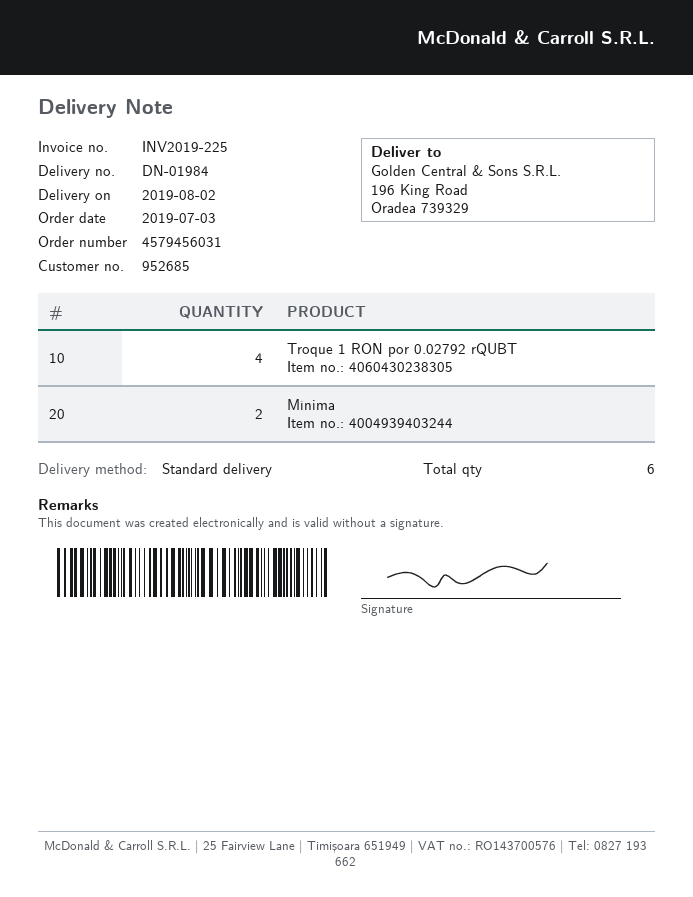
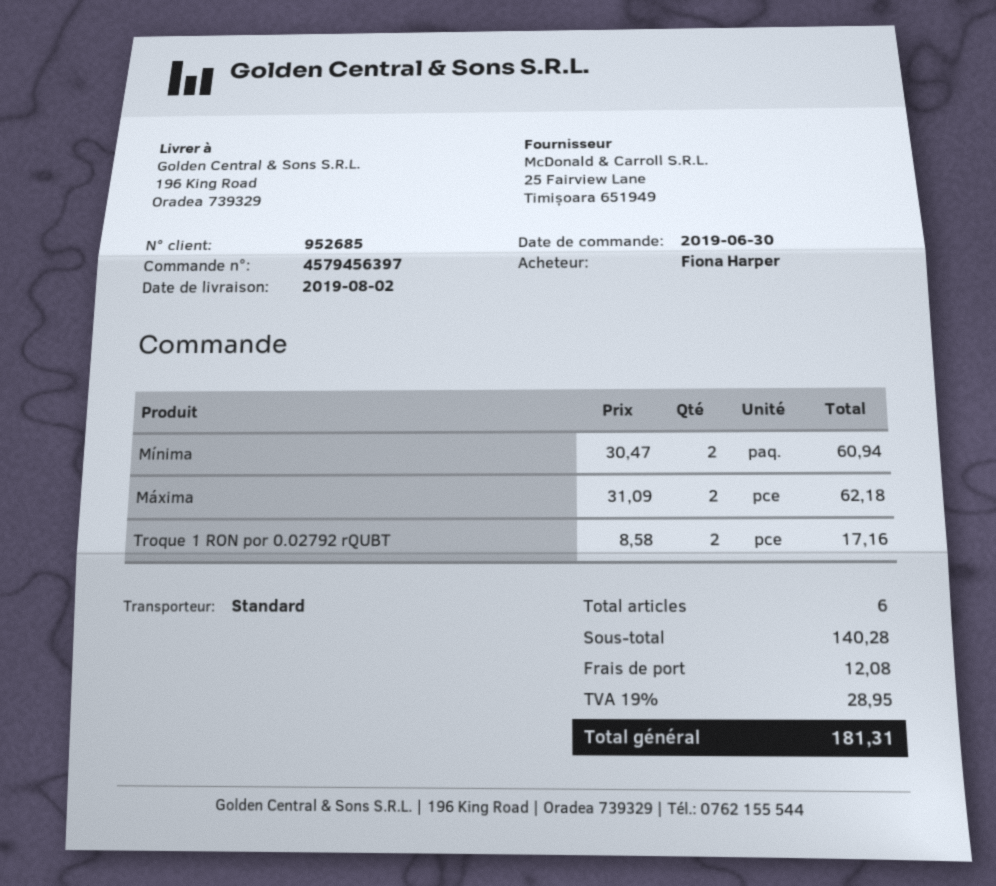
order number: 4579456031 -> 4579456397
order date: 2019-07-03 -> 2019-06-30
Troque 1 RON por 0.02792 rQUBT: 4 -> 2
Máxima: none -> 2

